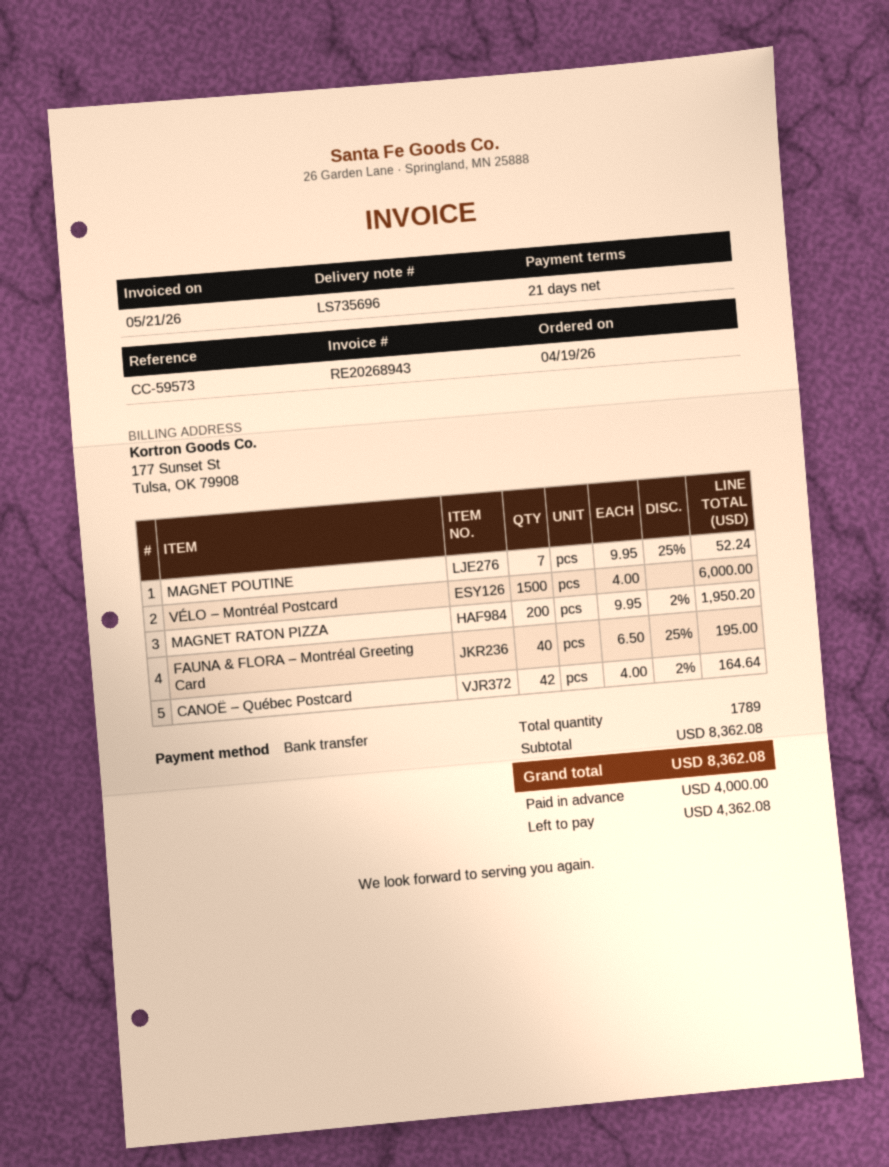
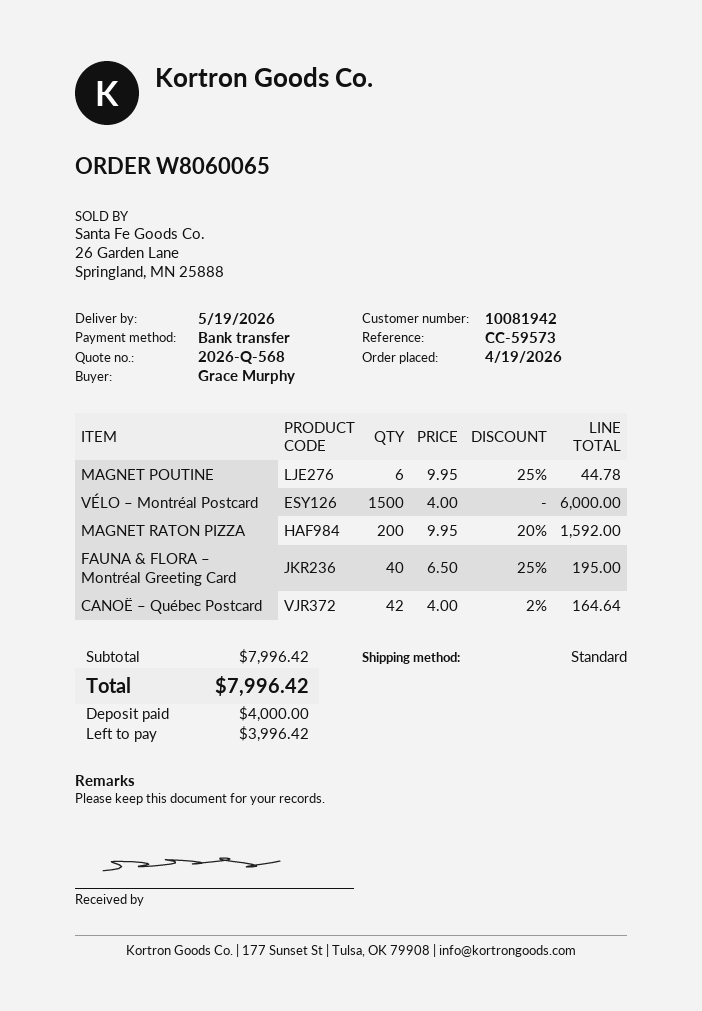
MAGNET POUTINE: 7 x 9.95 - 25% = 52.24 -> 6 x 9.95 - 25% = 44.78
MAGNET RATON PIZZA: 200 x 9.95 - 2% = 1950.20 -> 200 x 9.95 - 20% = 1592.00
subtotal: 8362.08 -> 7996.42
total: 8362.08 -> 7996.42
balance: 4362.08 -> 3996.42

